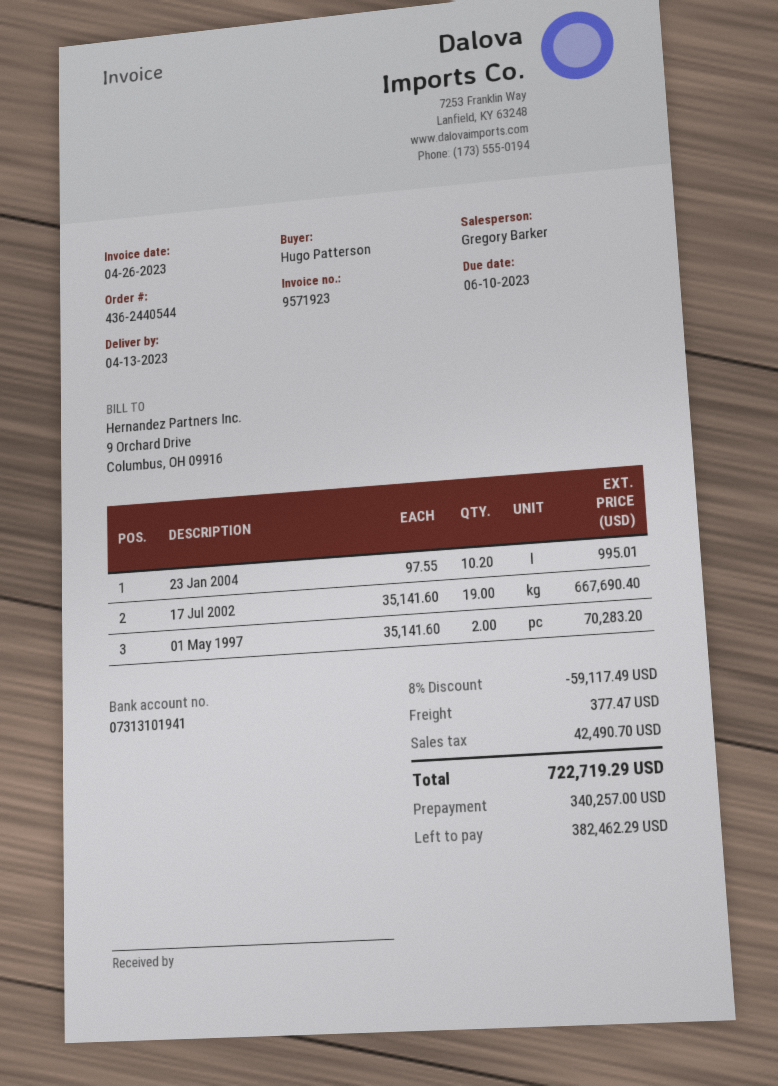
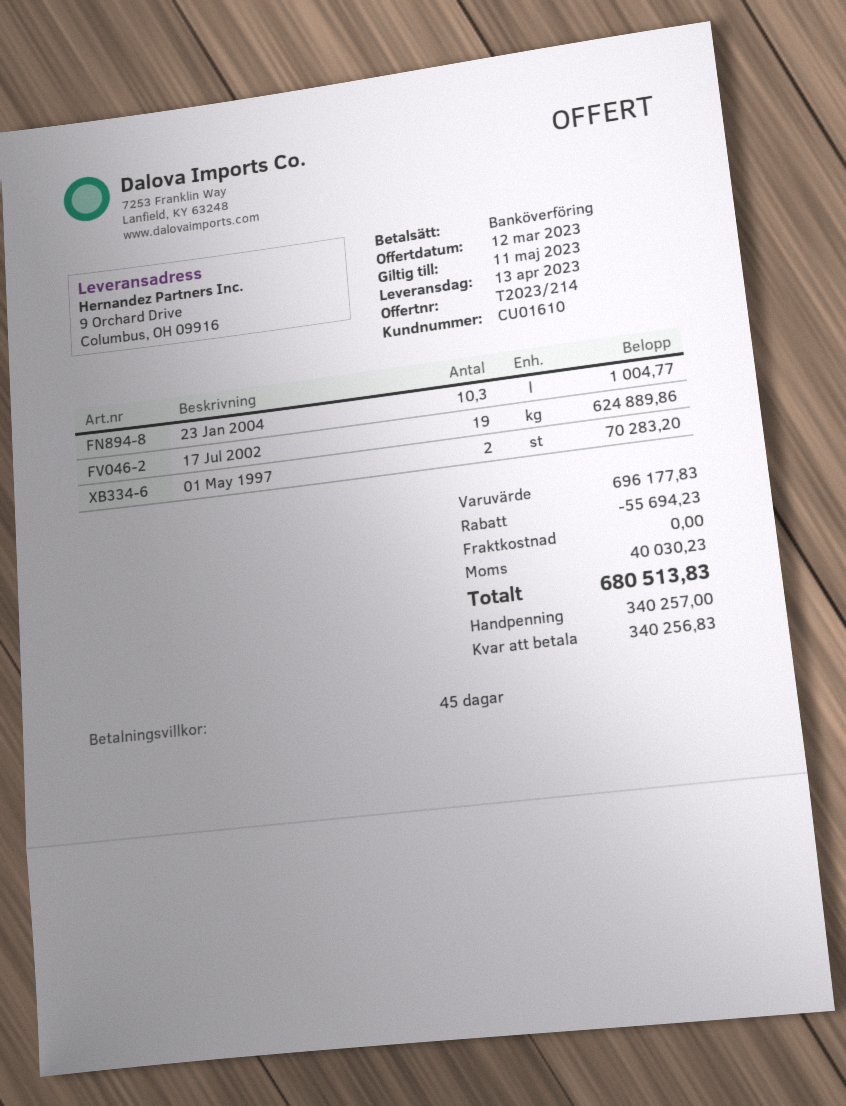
23 Jan 2004: 10.2 for 995.01 -> 10.3 for 1004.77
17 Jul 2002: 19 for 667690.40 -> 19 for 624889.86
discount: 59117.49 -> 55694.23
shipping: 377.47 -> 0.00
tax: 42490.70 -> 40030.23
total: 722719.29 -> 680513.83
balance: 382462.29 -> 340256.83

